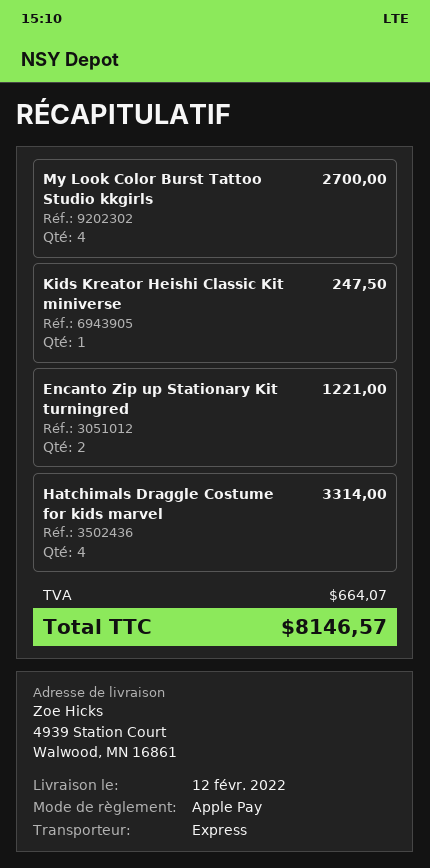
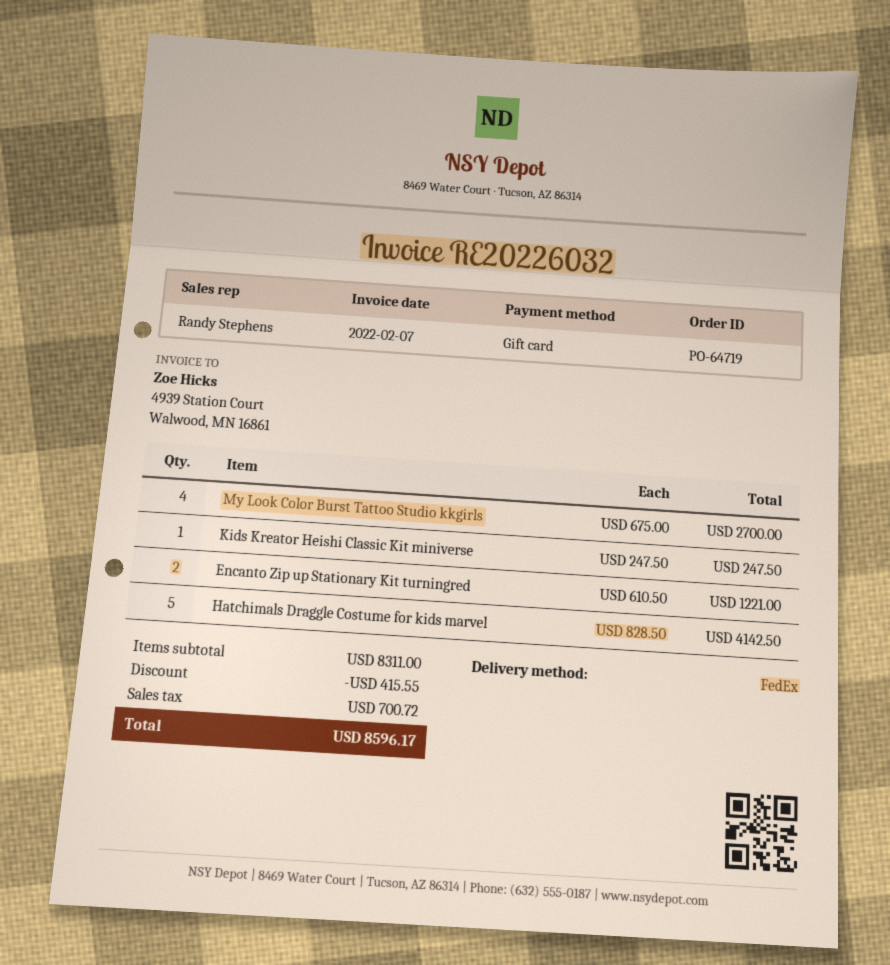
payment method: Apple Pay -> gift card
shipping method: express -> FedEx
Hatchimals Draggle Costume for kids marvel: 4 for 3314.00 -> 5 for 4142.50
discount: none -> 415.55
tax: 664.07 -> 700.72
total: 8146.57 -> 8596.17

